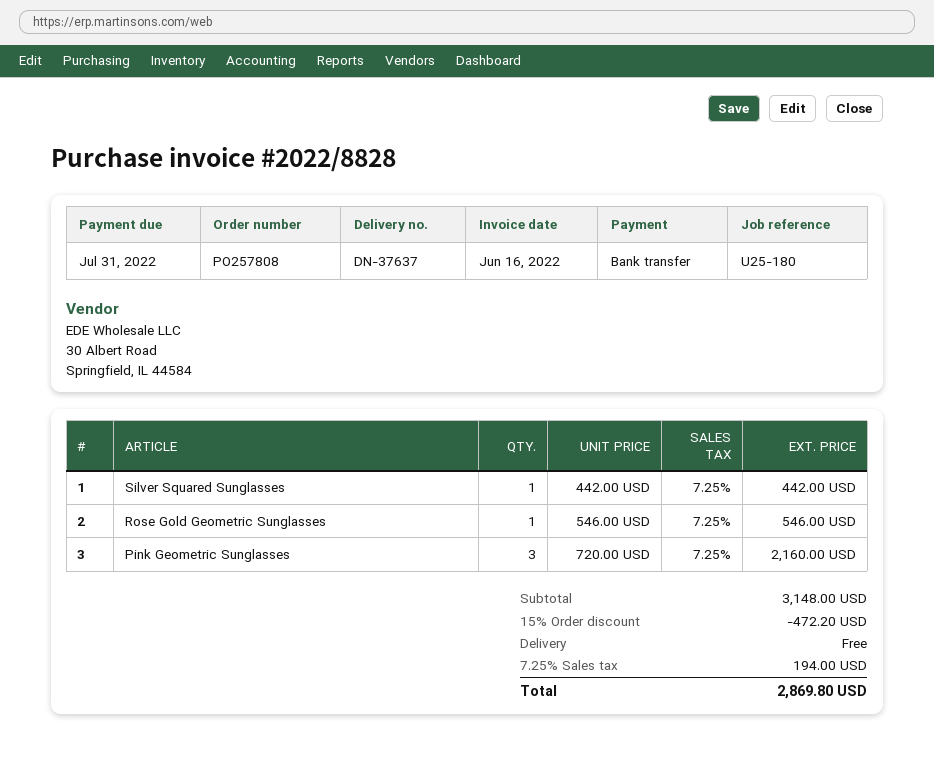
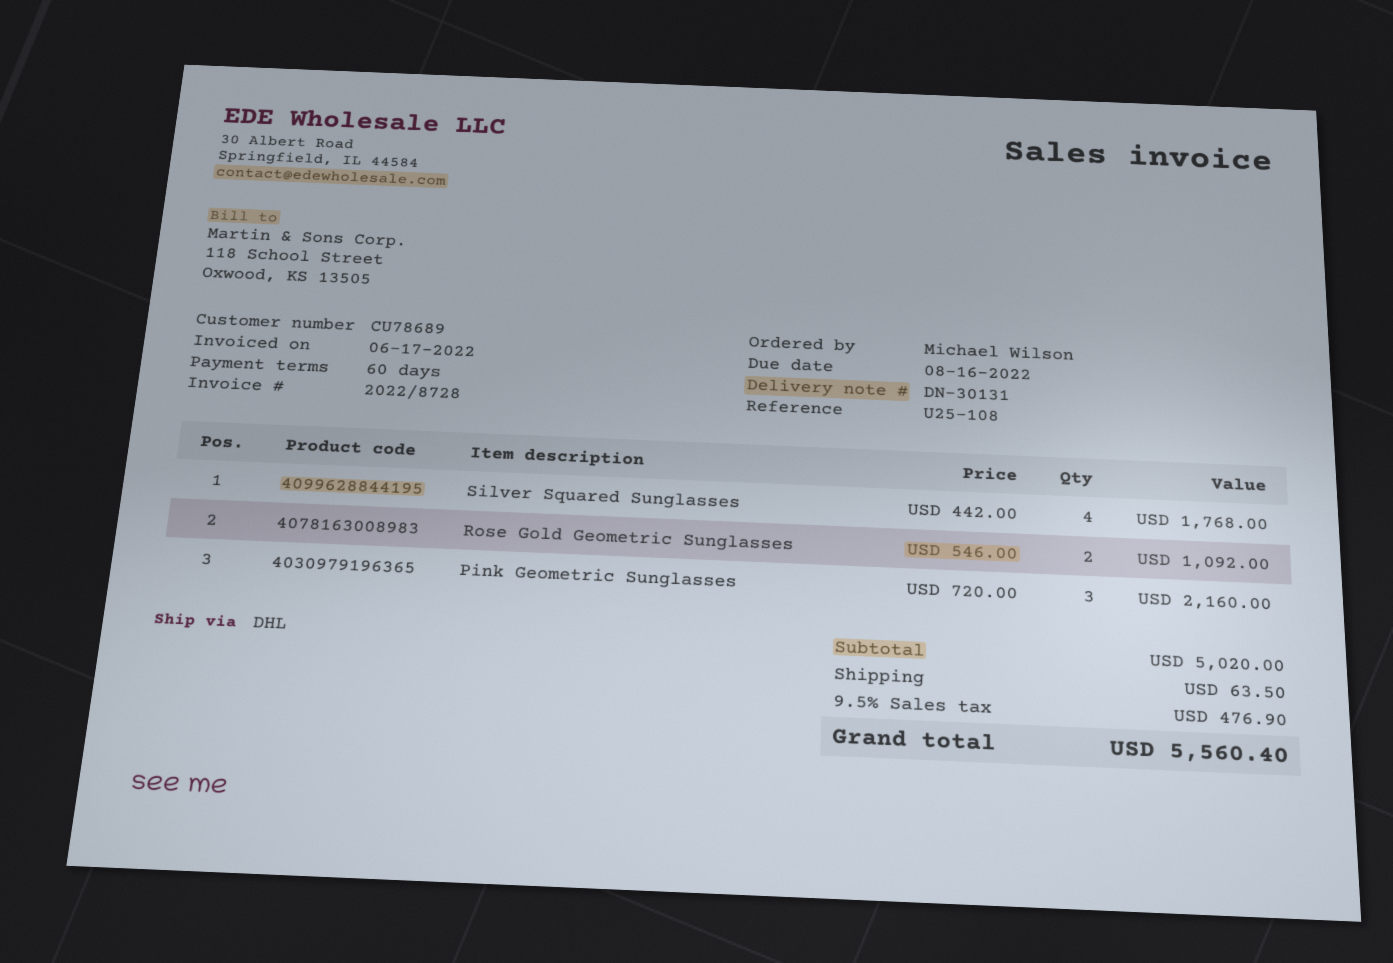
delivery note number: DN-37637 -> DN-30131
invoice number: 2022/8828 -> 2022/8728
invoice date: 2022-06-16 -> 2022-06-17
due date: 2022-07-31 -> 2022-08-16
reference: U25-180 -> U25-108
Silver Squared Sunglasses: 1 x 442.00 = 442.00 -> 4 x 442.00 = 1768.00
Rose Gold Geometric Sunglasses: 1 x 546.00 = 546.00 -> 2 x 546.00 = 1092.00
subtotal: 3148.00 -> 5020.00
discount: 15% = 472.20 -> none
shipping: 0.00 -> 63.50
tax: 7.25% = 194.00 -> 9.5% = 476.90
total: 2869.80 -> 5560.40

